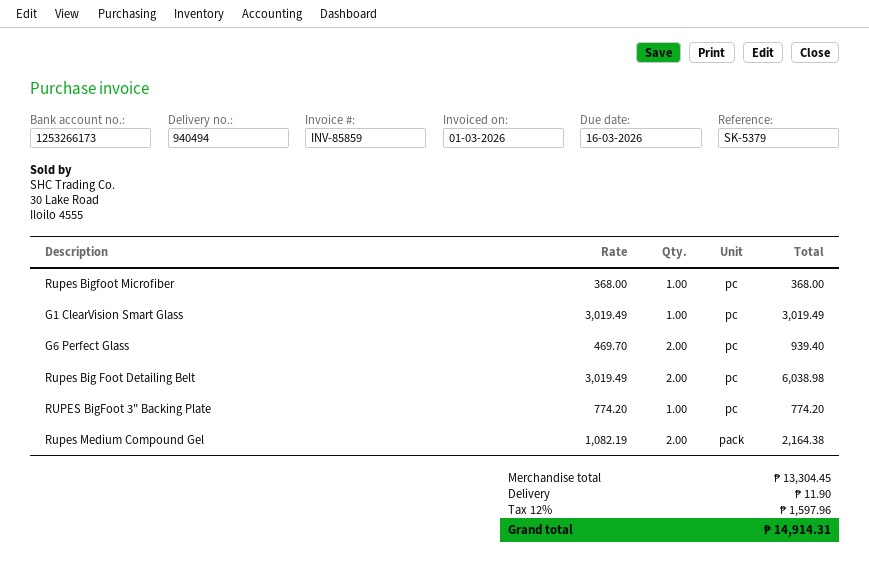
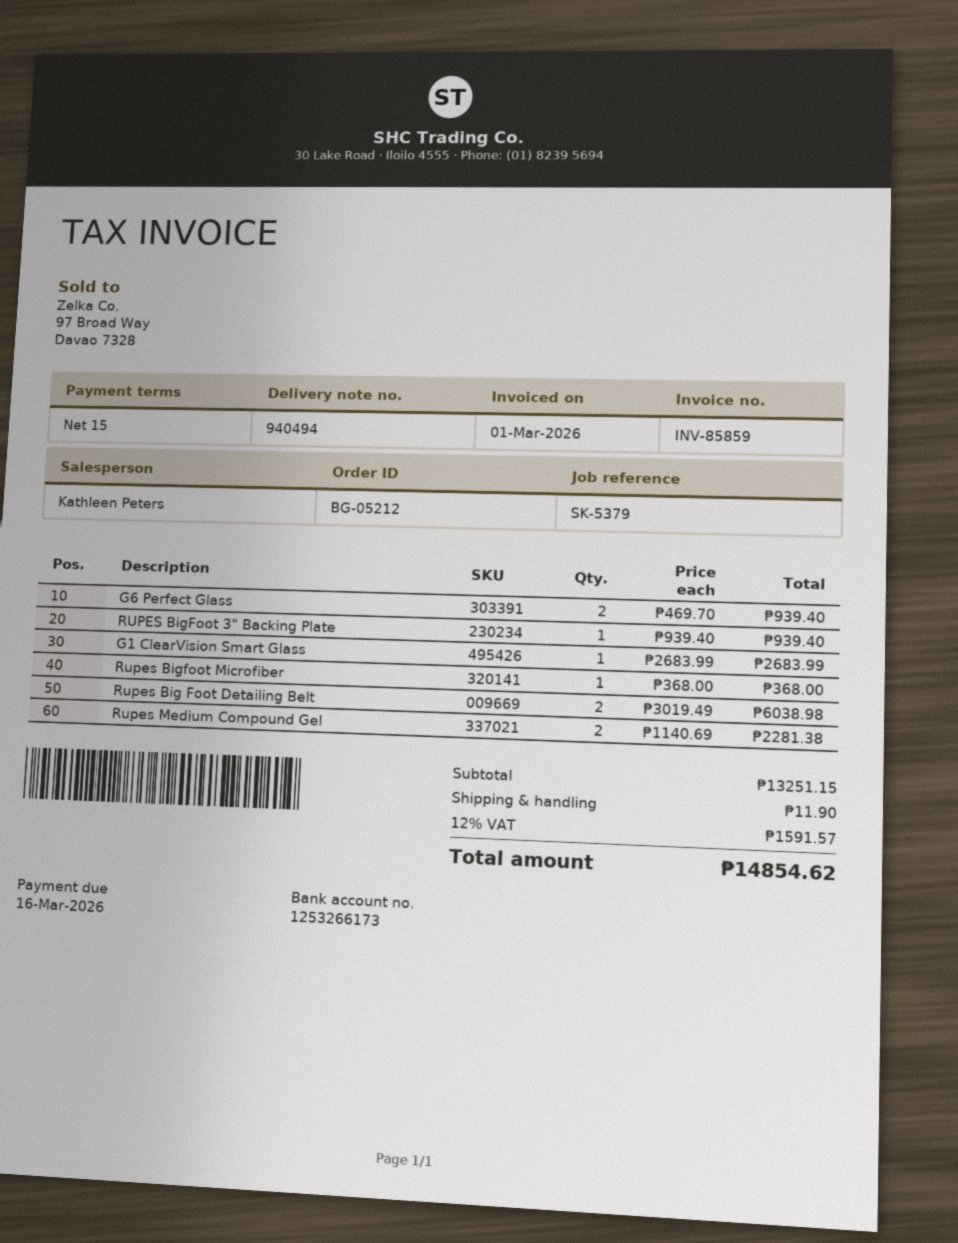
G1 ClearVision Smart Glass: 1 x 3019.49 = 3019.49 -> 1 x 2683.99 = 2683.99
RUPES BigFoot 3" Backing Plate: 1 x 774.20 = 774.20 -> 1 x 939.40 = 939.40
Rupes Medium Compound Gel: 2 x 1082.19 = 2164.38 -> 2 x 1140.69 = 2281.38
subtotal: 13304.45 -> 13251.15
tax: 12% = 1597.96 -> 12% = 1591.57
total: 14914.31 -> 14854.62

